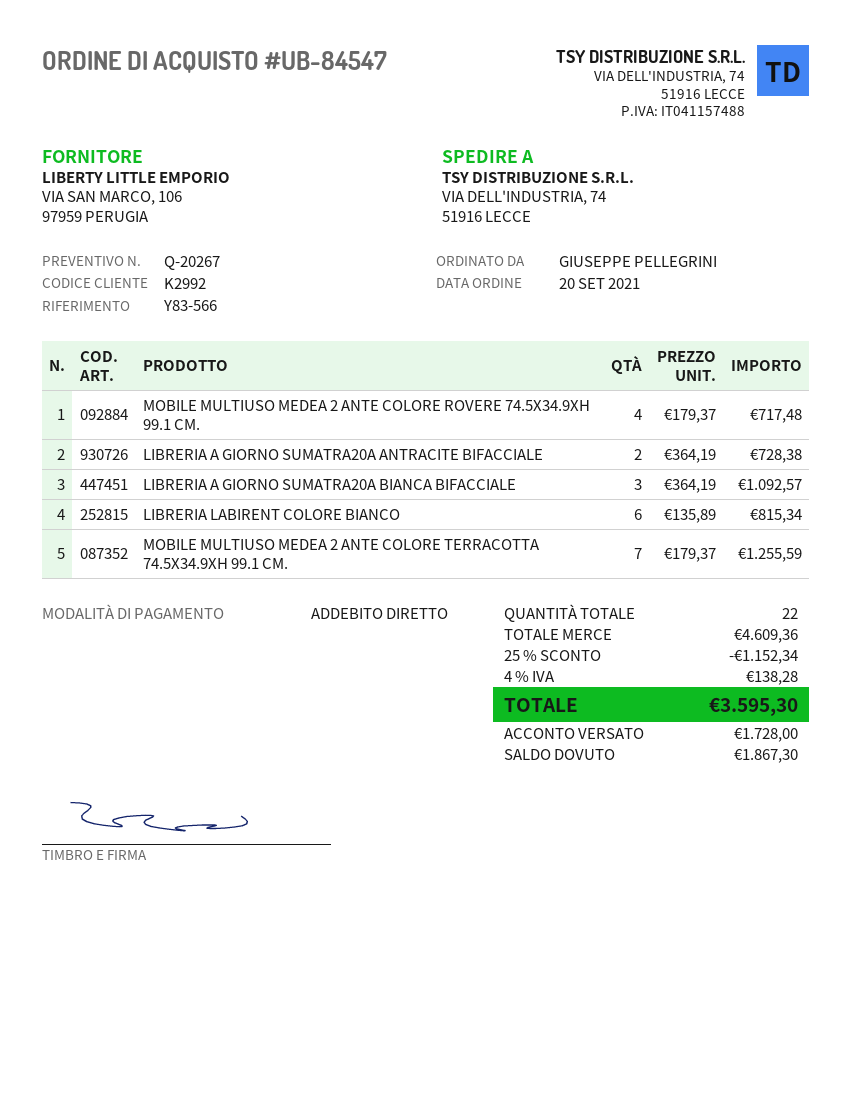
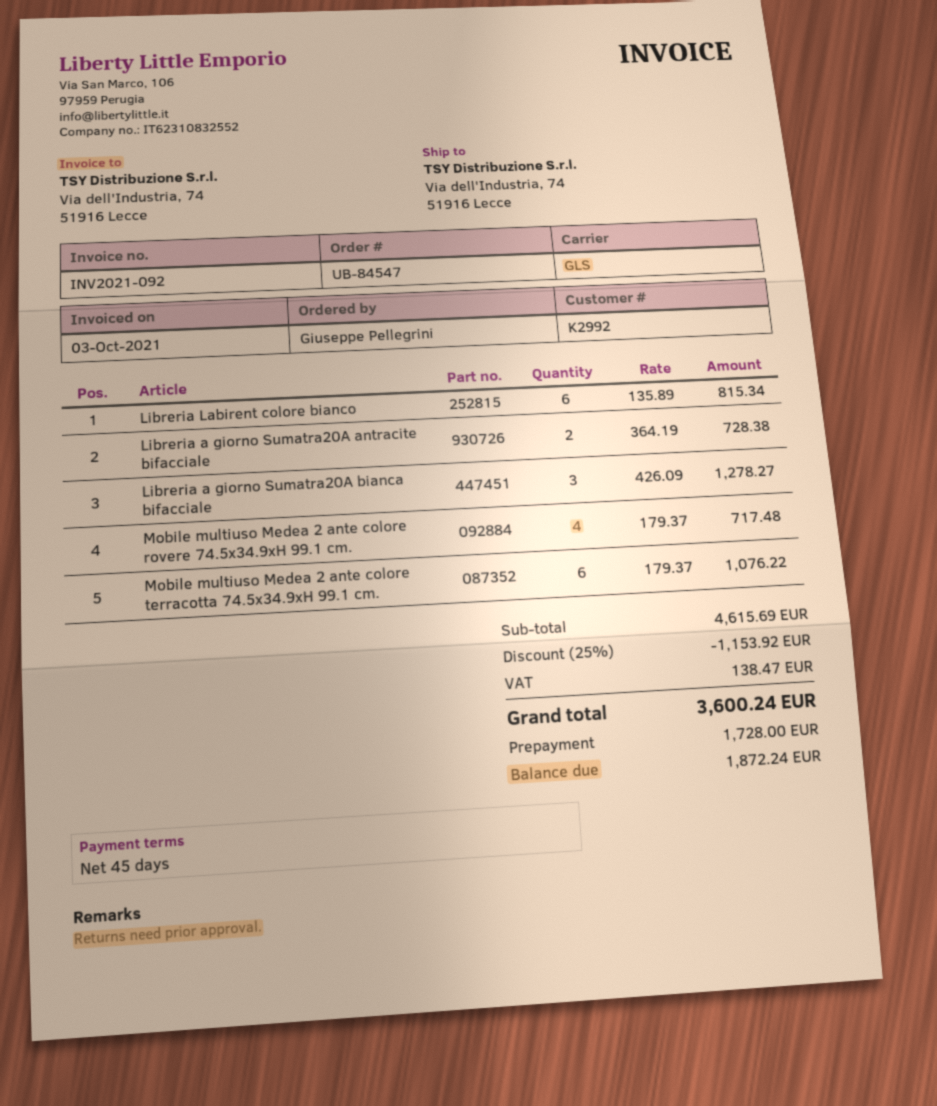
LIBRERIA A GIORNO SUMATRA20A BIANCA BIFACCIALE: 3 x 364.19 = 1092.57 -> 3 x 426.09 = 1278.27
MOBILE MULTIUSO MEDEA 2 ANTE COLORE TERRACOTTA 74.5X34.9XH 99.1 CM.: 7 x 179.37 = 1255.59 -> 6 x 179.37 = 1076.22
subtotal: 4609.36 -> 4615.69
discount: 25% = 1152.34 -> 25% = 1153.92
tax: 138.28 -> 138.47
total: 3595.30 -> 3600.24
balance: 1867.30 -> 1872.24

